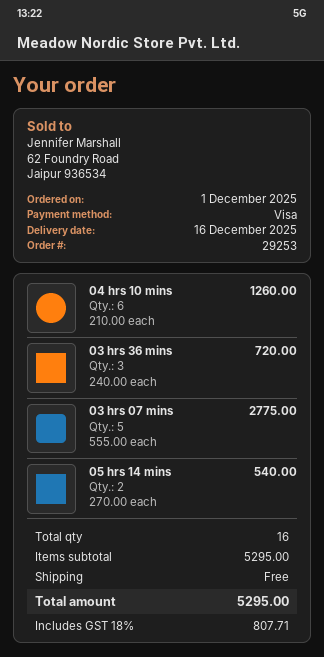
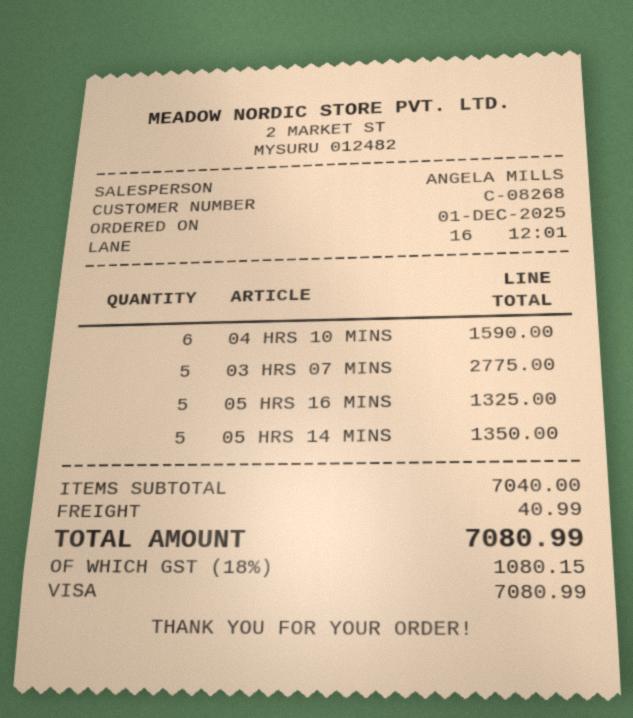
04 hrs 10 mins: 6 for 1260.00 -> 6 for 1590.00
03 hrs 36 mins: 3 for 720.00 -> none
05 hrs 14 mins: 2 for 540.00 -> 5 for 1350.00
05 HRS 16 MINS: none -> 5 for 1325.00
subtotal: 5295.00 -> 7040.00
shipping: 0.00 -> 40.99
tax: 18% = 807.71 -> 18% = 1080.15
total: 5295.00 -> 7080.99

